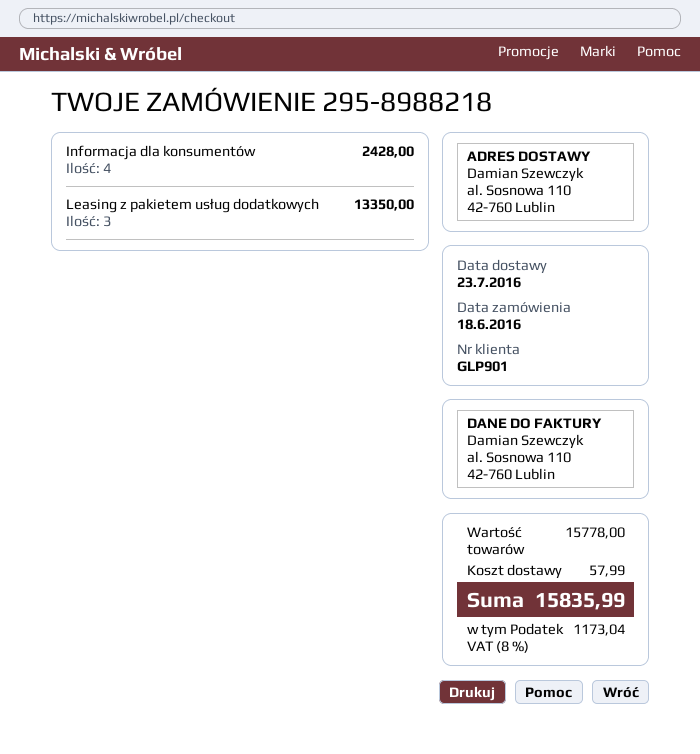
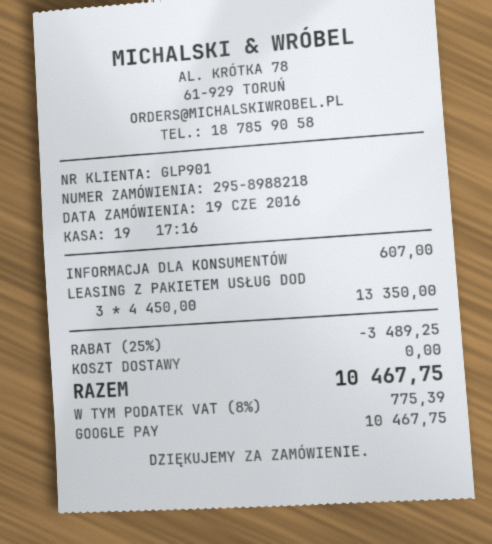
order date: 2016-06-18 -> 2016-06-19
Informacja dla konsumentów: 4 for 2428.00 -> 1 for 607.00
discount: none -> 25% = 3489.25
shipping: 57.99 -> 0.00
tax: 8% = 1173.04 -> 8% = 775.39
total: 15835.99 -> 10467.75

